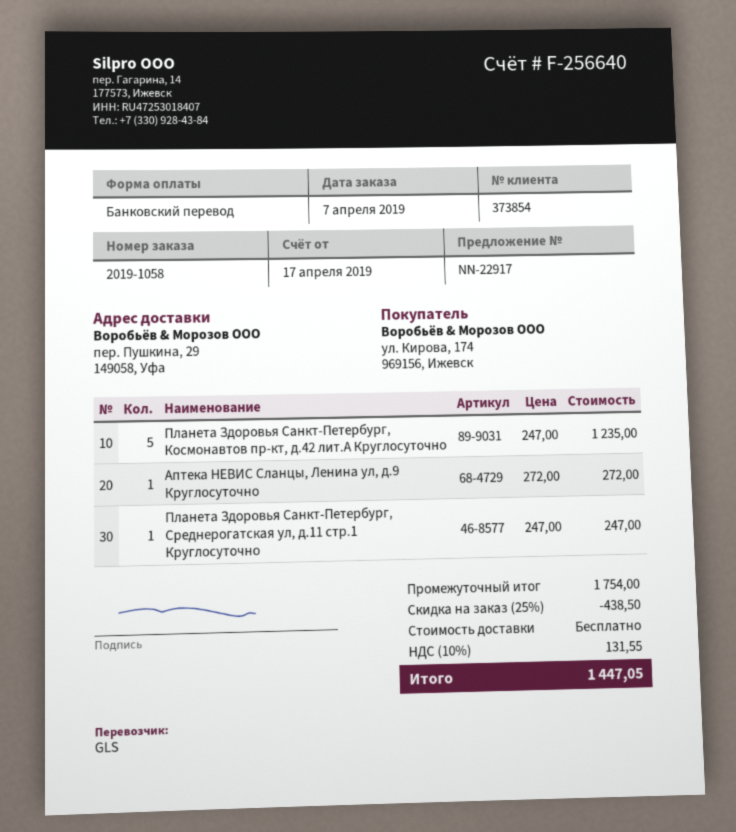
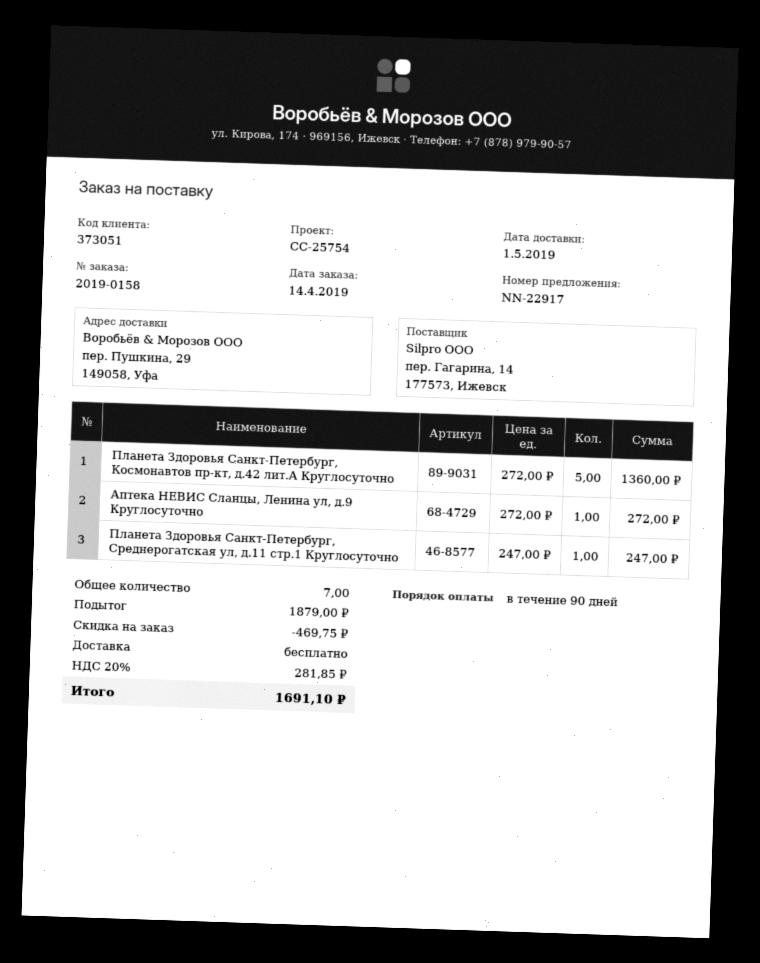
order number: 2019-1058 -> 2019-0158
order date: 2019-04-07 -> 2019-04-14
customer number: 373854 -> 373051
Планета Здоровья Санкт-Петербург, Космонавтов пр-кт, д.42 лит.А Круглосуточно: 5 x 247.00 = 1235.00 -> 5 x 272.00 = 1360.00
subtotal: 1754.00 -> 1879.00
discount: 438.50 -> 469.75
tax: 10% = 131.55 -> 20% = 281.85
total: 1447.05 -> 1691.10

